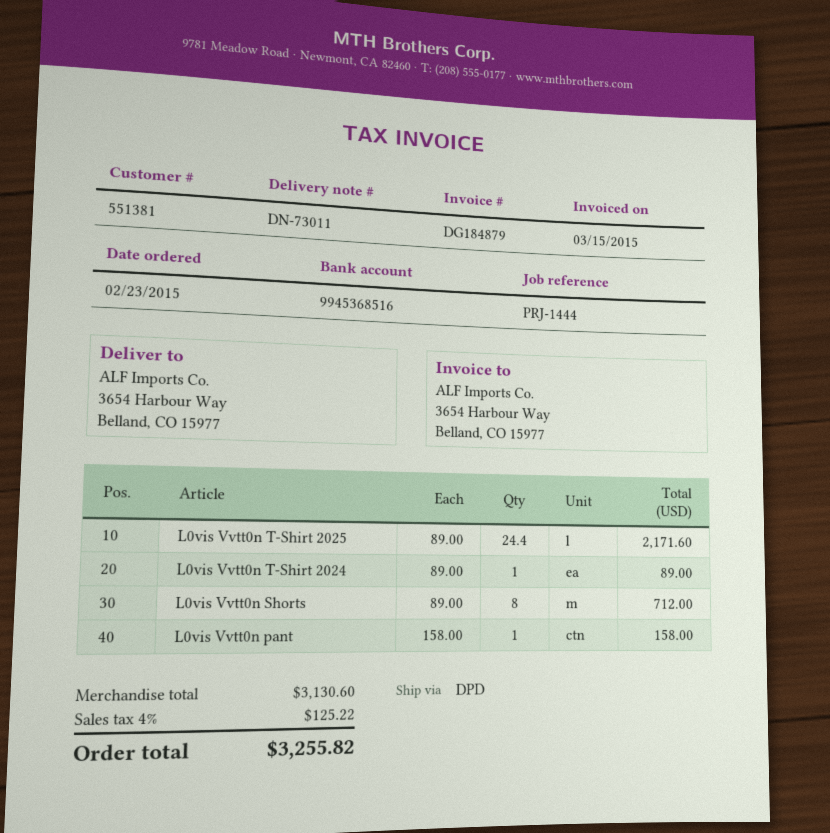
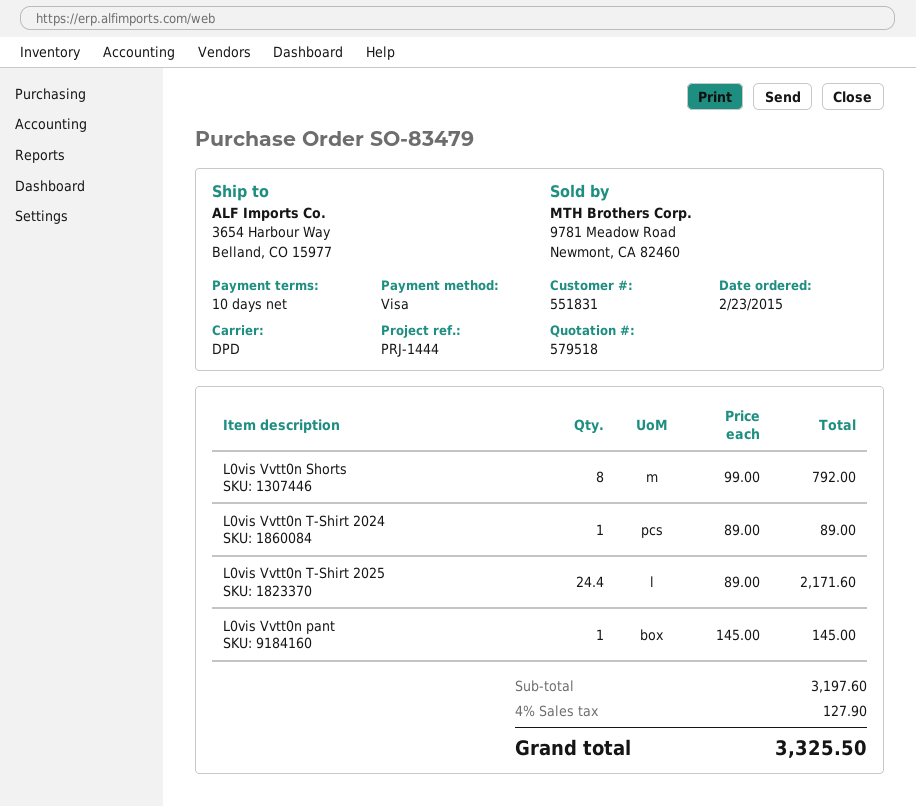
customer number: 551381 -> 551831
L0vis Vvtt0n Shorts: 8 x 89.00 = 712.00 -> 8 x 99.00 = 792.00
L0vis Vvtt0n pant: 1 x 158.00 = 158.00 -> 1 x 145.00 = 145.00
subtotal: 3130.60 -> 3197.60
tax: 4% = 125.22 -> 4% = 127.90
total: 3255.82 -> 3325.50

